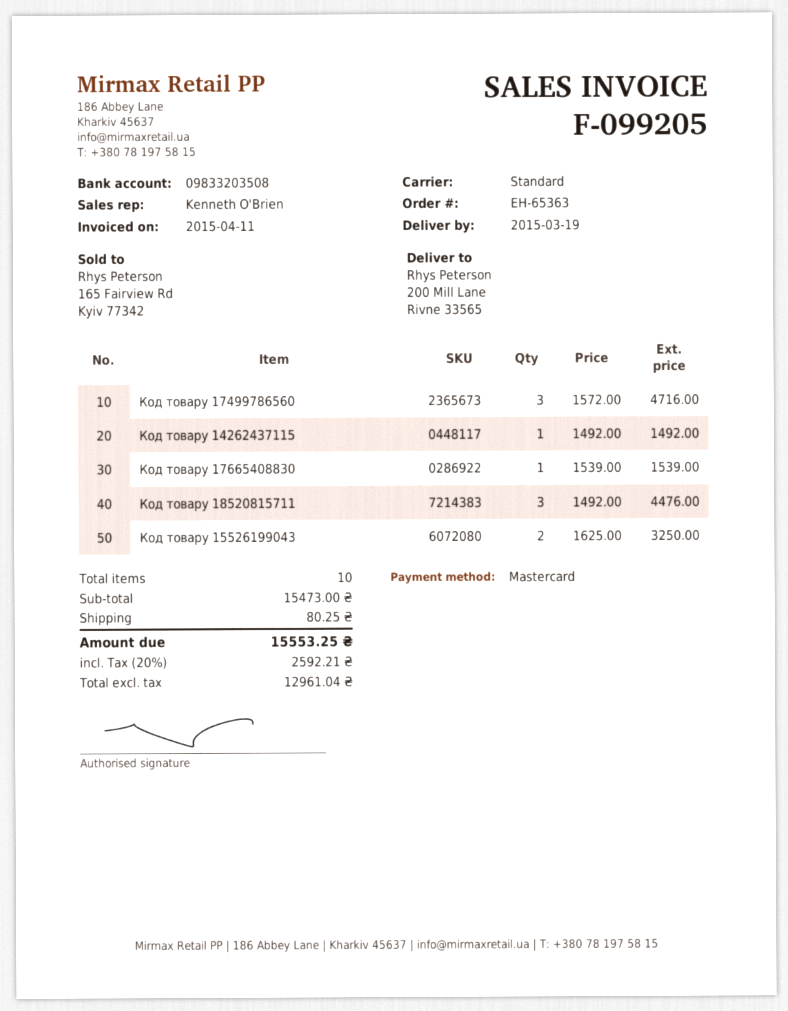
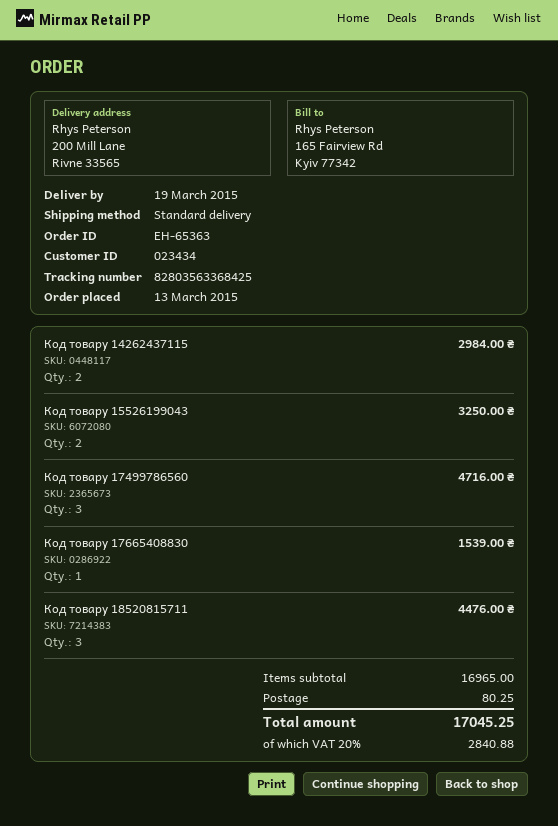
Код товару 14262437115: 1 for 1492.00 -> 2 for 2984.00
subtotal: 15473.00 -> 16965.00
tax: 20% = 2592.21 -> 20% = 2840.88
total: 15553.25 -> 17045.25

